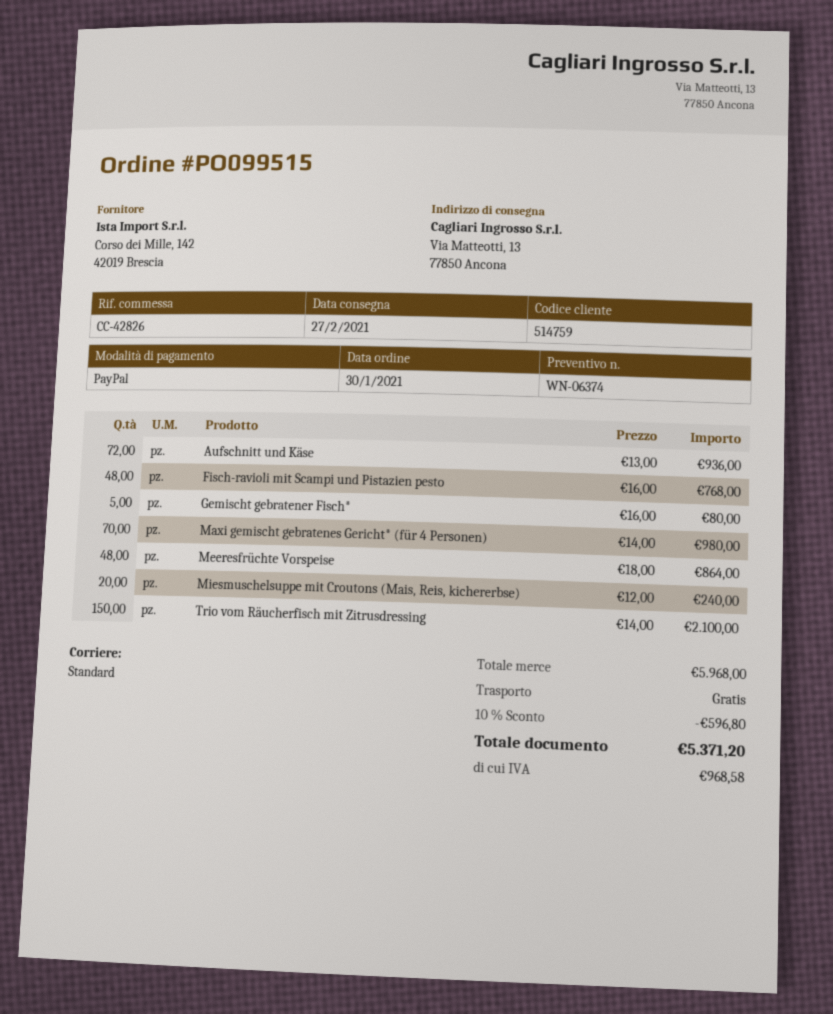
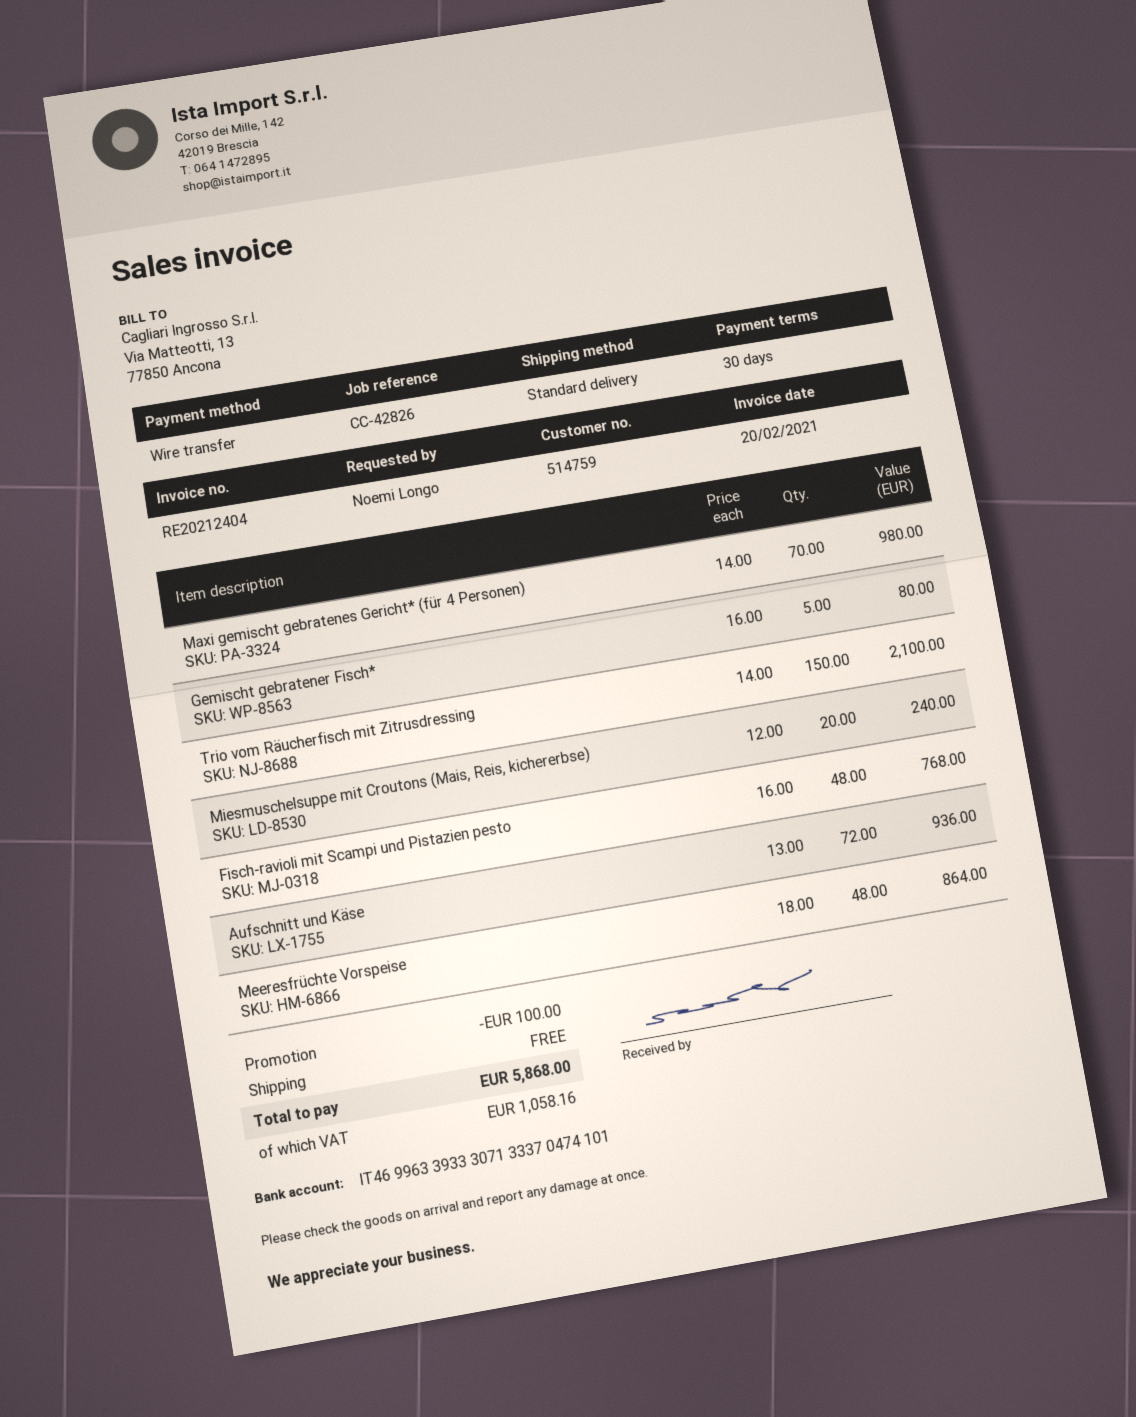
payment method: PayPal -> bank transfer
discount: 596.80 -> 100.00
tax: 968.58 -> 1058.16
total: 5371.20 -> 5868.00

